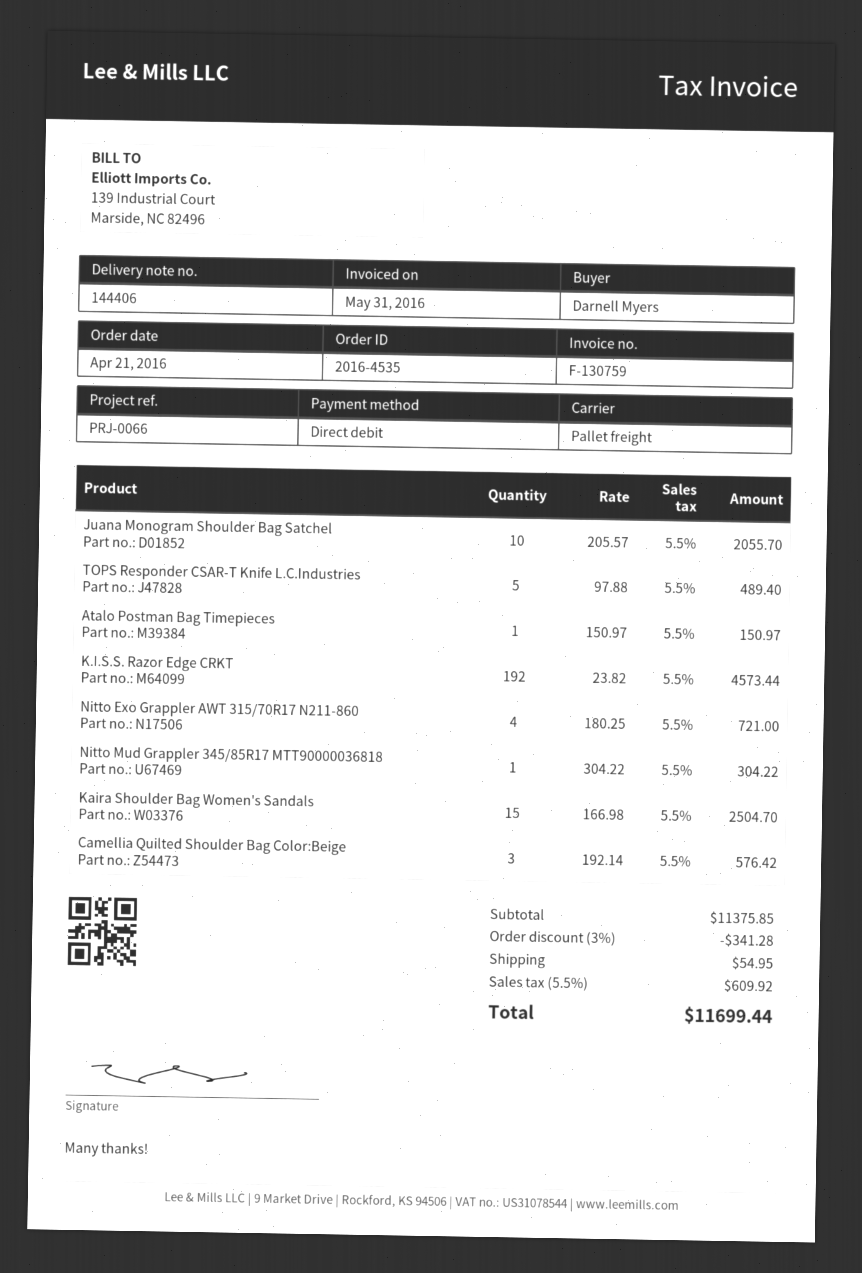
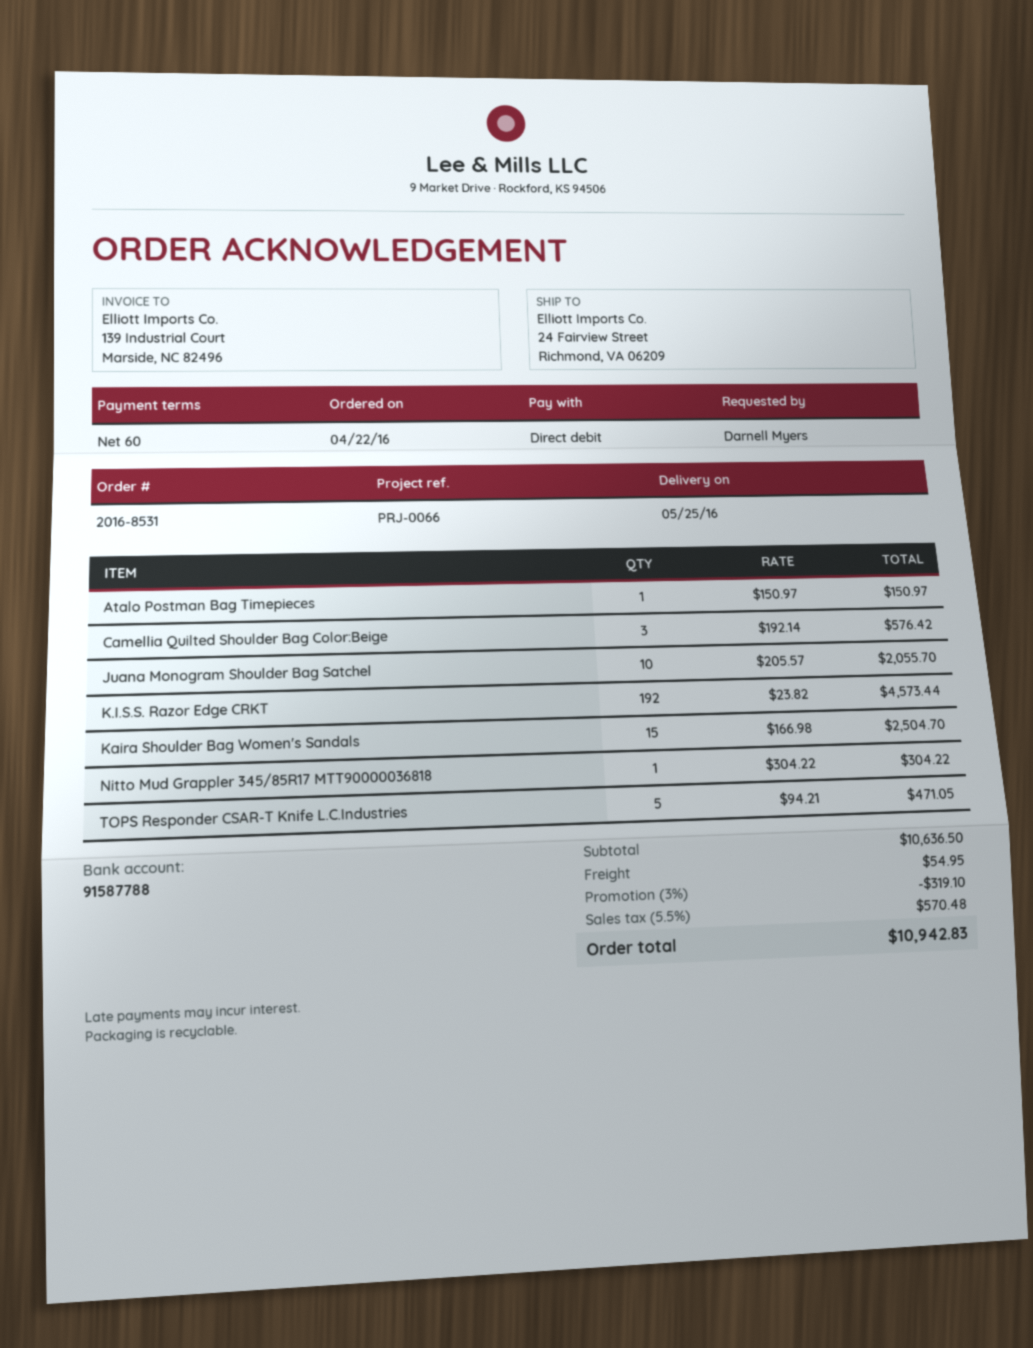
order number: 2016-4535 -> 2016-8531
order date: 2016-04-21 -> 2016-04-22
TOPS Responder CSAR-T Knife L.C.Industries: 5 x 97.88 = 489.40 -> 5 x 94.21 = 471.05
Nitto Exo Grappler AWT 315/70R17 N211-860: 4 x 180.25 = 721.00 -> none
subtotal: 11375.85 -> 10636.50
discount: 3% = 341.28 -> 3% = 319.10
tax: 5.5% = 609.92 -> 5.5% = 570.48
total: 11699.44 -> 10942.83

